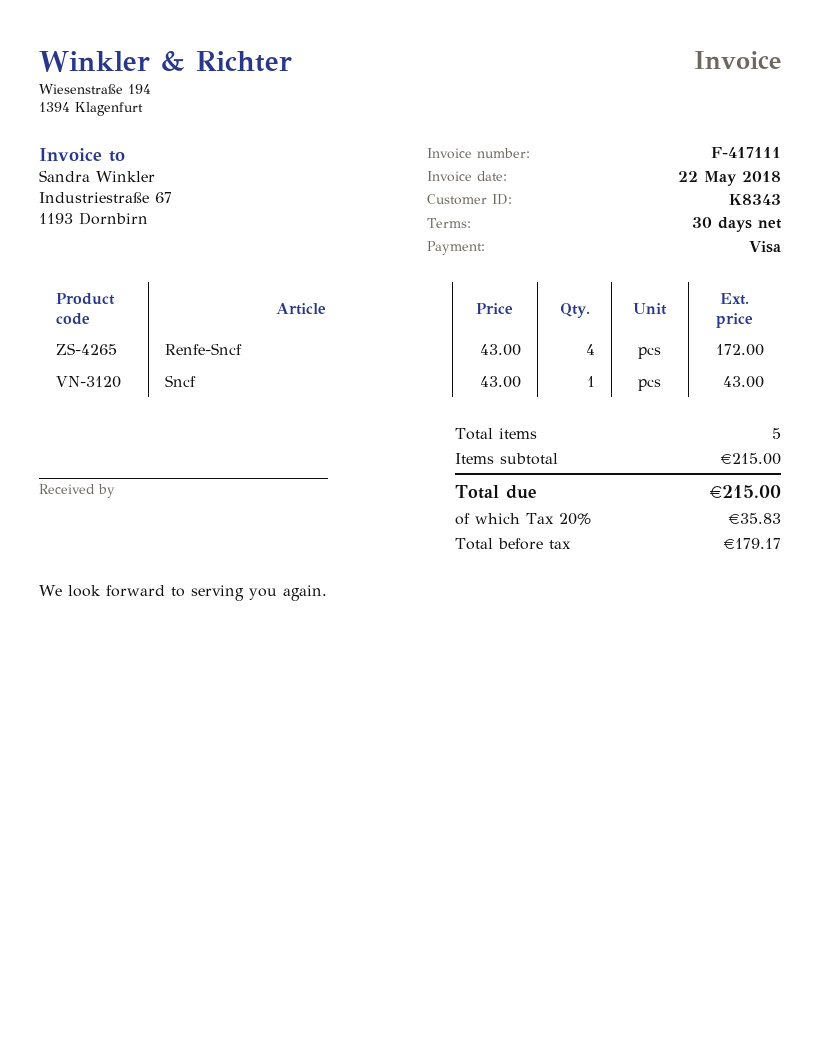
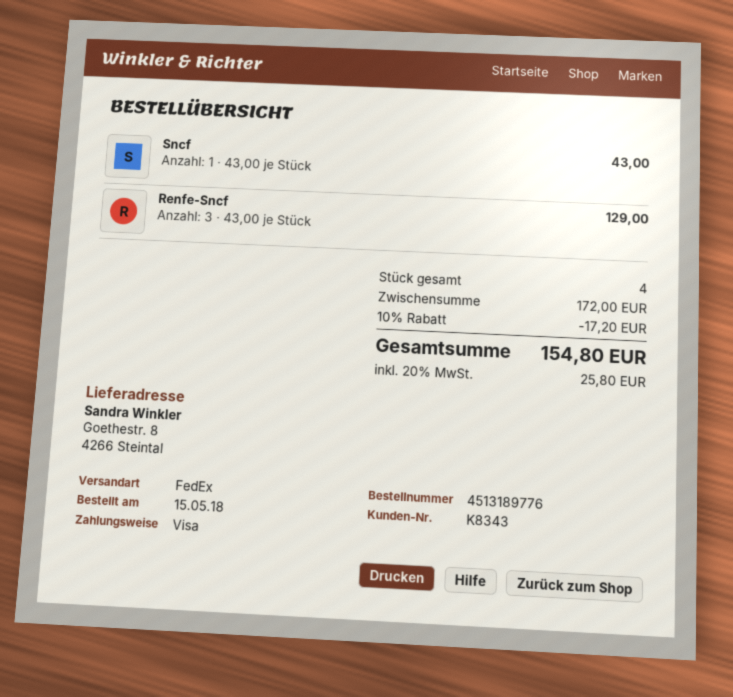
Renfe-Sncf: 4 x 43.00 = 172.00 -> 3 x 43.00 = 129.00
total quantity: 5 -> 4
subtotal: 215.00 -> 172.00
discount: none -> 10% = 17.20
tax: 20% = 35.83 -> 20% = 25.80
total: 215.00 -> 154.80

